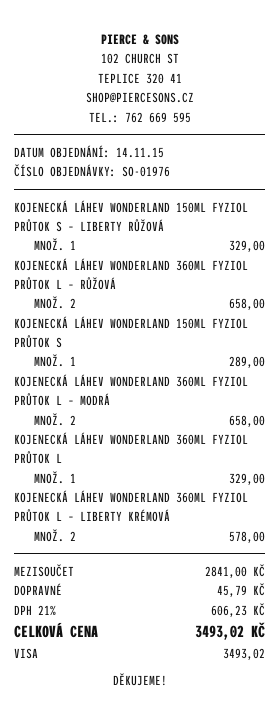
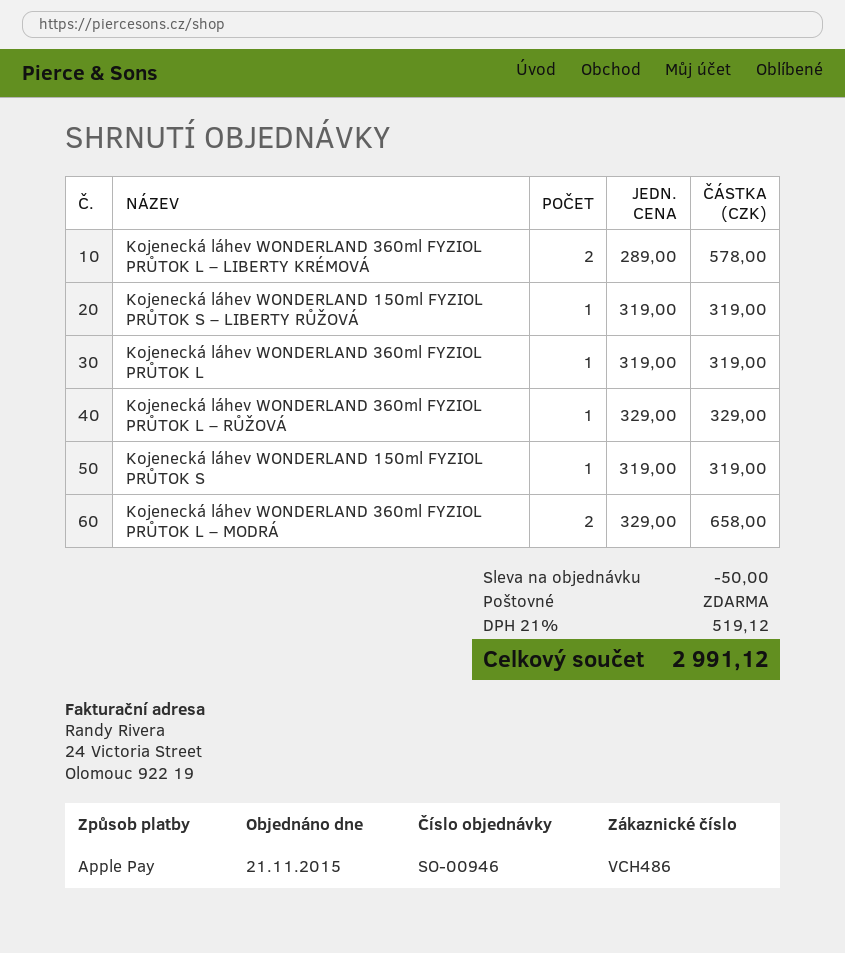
order number: SO-01976 -> SO-00946
order date: 2015-11-14 -> 2015-11-21
payment method: Visa -> Apple Pay
KOJENECKÁ LÁHEV WONDERLAND 150ML FYZIOL PRŮTOK S – LIBERTY RŮŽOVÁ: 1 for 329.00 -> 1 for 319.00
KOJENECKÁ LÁHEV WONDERLAND 360ML FYZIOL PRŮTOK L – RŮŽOVÁ: 2 for 658.00 -> 1 for 329.00
KOJENECKÁ LÁHEV WONDERLAND 150ML FYZIOL PRŮTOK S: 1 for 289.00 -> 1 for 319.00
KOJENECKÁ LÁHEV WONDERLAND 360ML FYZIOL PRŮTOK L: 1 for 329.00 -> 1 for 319.00
discount: none -> 50.00
shipping: 45.79 -> 0.00
tax: 21% = 606.23 -> 21% = 519.12
total: 3493.02 -> 2991.12

